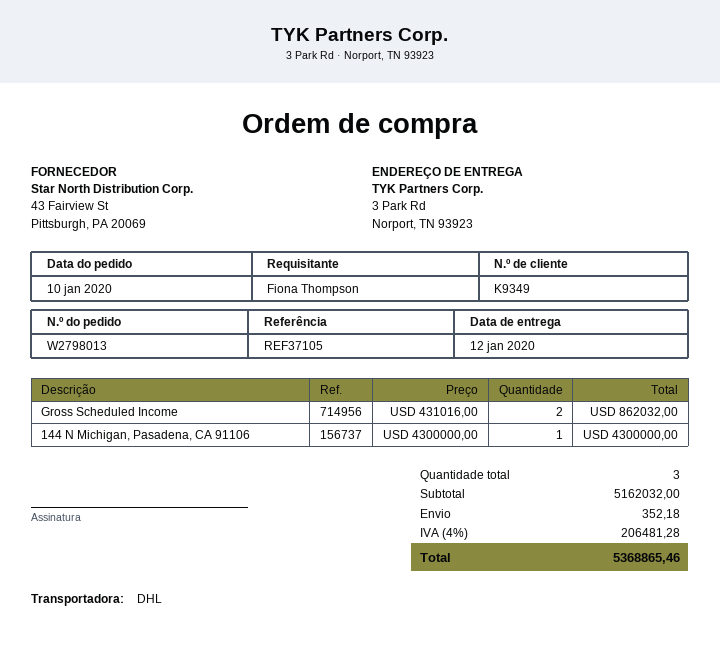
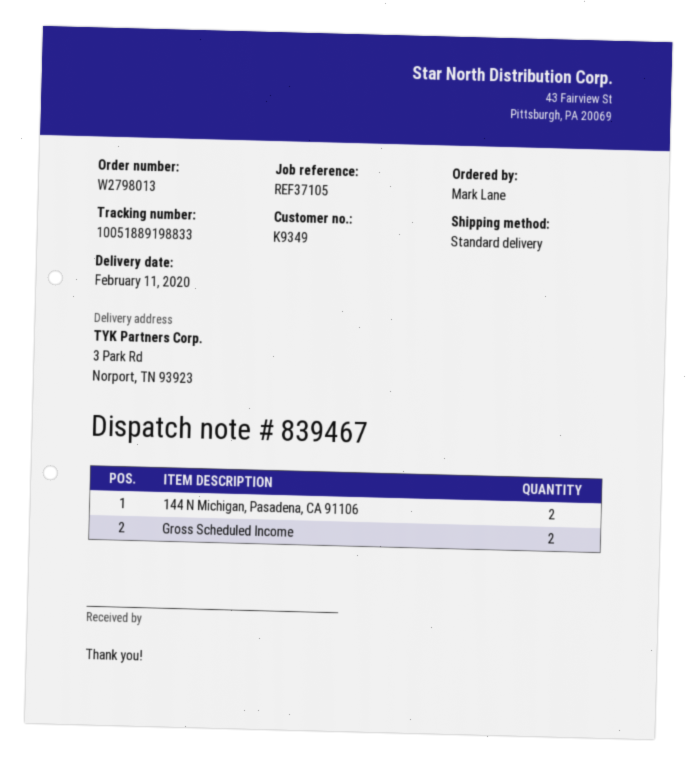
delivery date: 2020-01-12 -> 2020-02-11
ordered by: Fiona Thompson -> Mark Lane
shipping method: DHL -> standard
144 N Michigan, Pasadena, CA 91106: 1 -> 2

